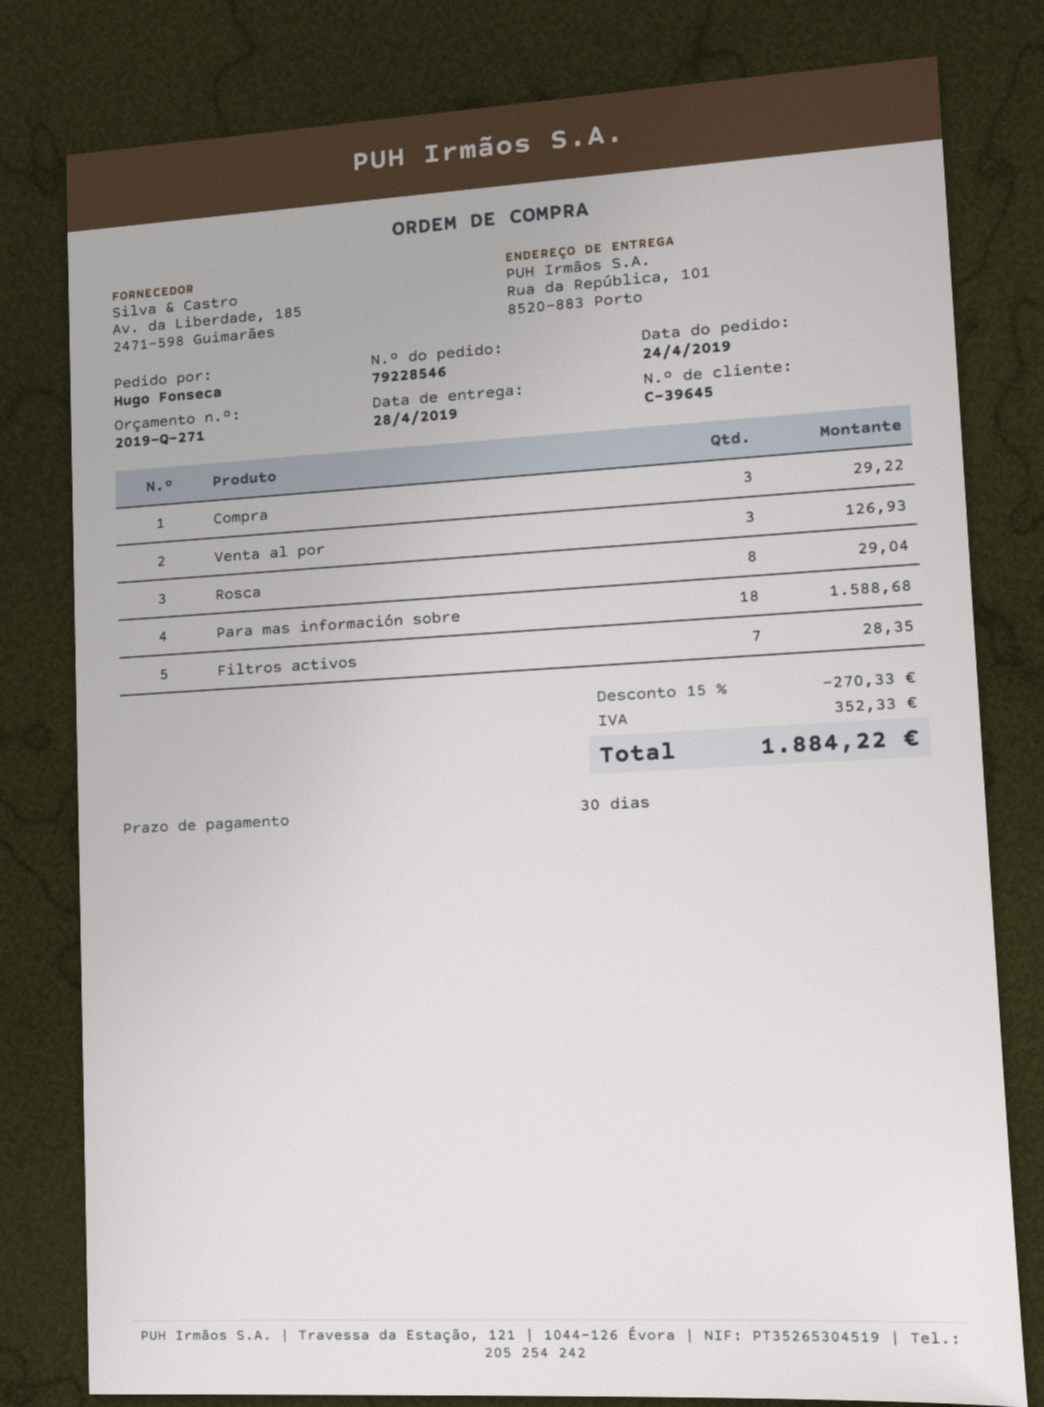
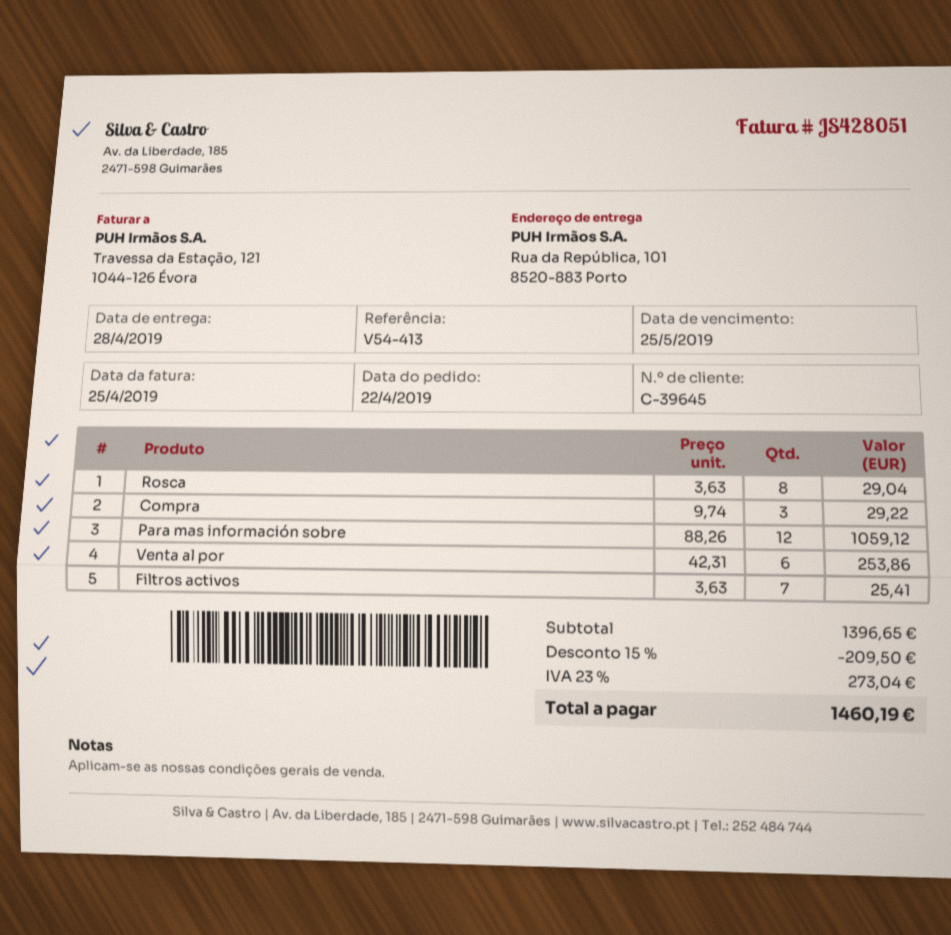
order date: 2019-04-24 -> 2019-04-22
Venta al por: 3 for 126.93 -> 6 for 253.86
Para mas información sobre: 18 for 1588.68 -> 12 for 1059.12
Filtros activos: 7 for 28.35 -> 7 for 25.41
discount: 15% = 270.33 -> 15% = 209.50
tax: 352.33 -> 273.04
total: 1884.22 -> 1460.19

